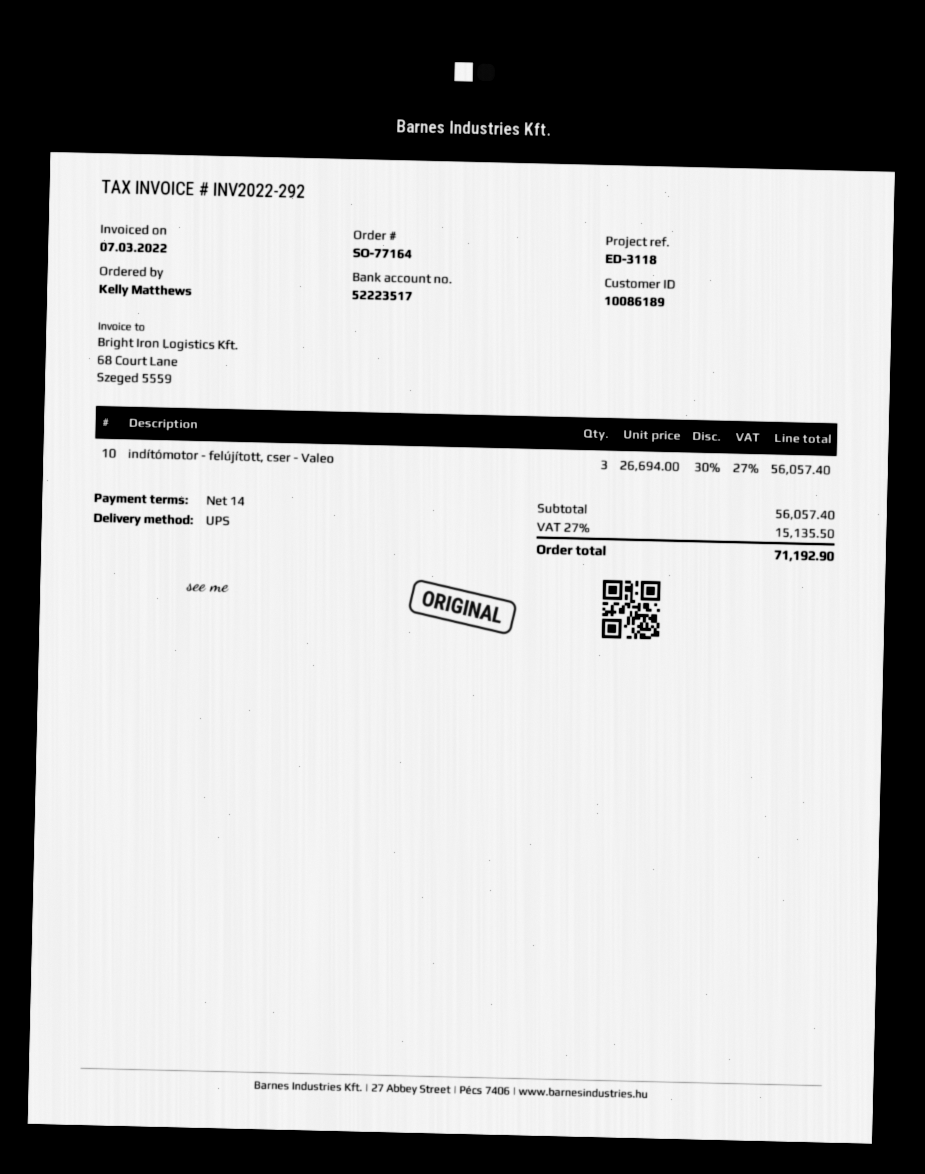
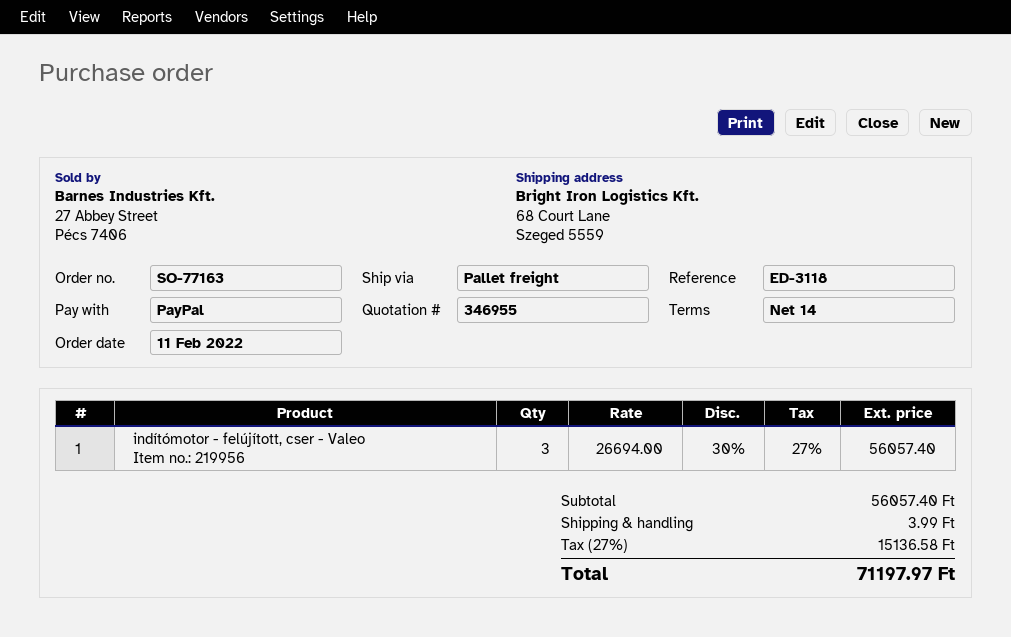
order number: SO-77164 -> SO-77163
shipping method: UPS -> pallet freight
shipping: none -> 3.99
tax: 27% = 15135.50 -> 27% = 15136.58
total: 71192.90 -> 71197.97

